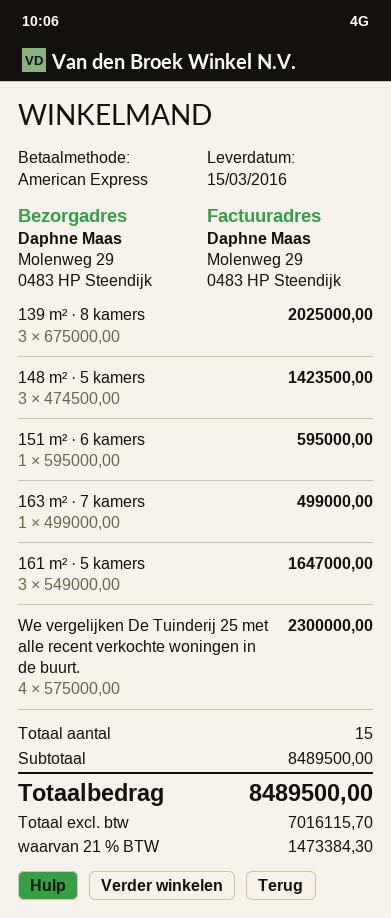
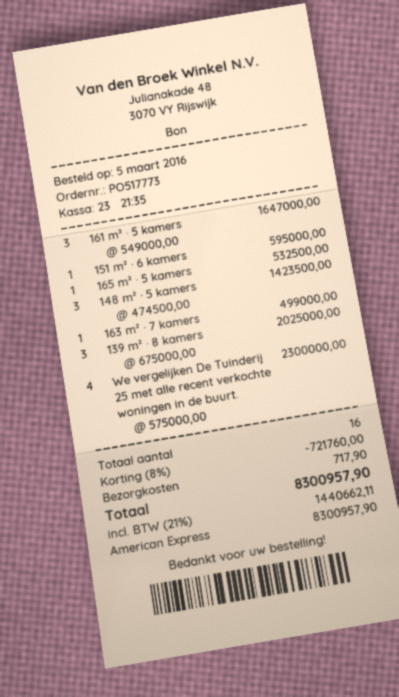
165 m² · 5 kamers: none -> 1 x 532500.00 = 532500.00
total quantity: 15 -> 16
discount: none -> 8% = 721760.00
shipping: none -> 717.90
tax: 21% = 1473384.30 -> 21% = 1440662.11
total: 8489500.00 -> 8300957.90

